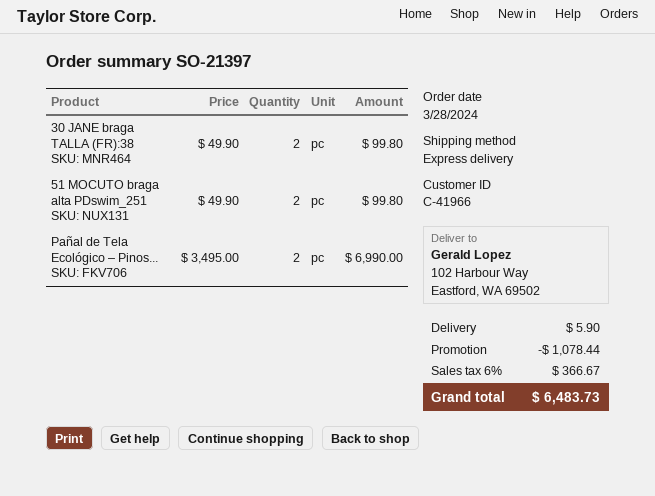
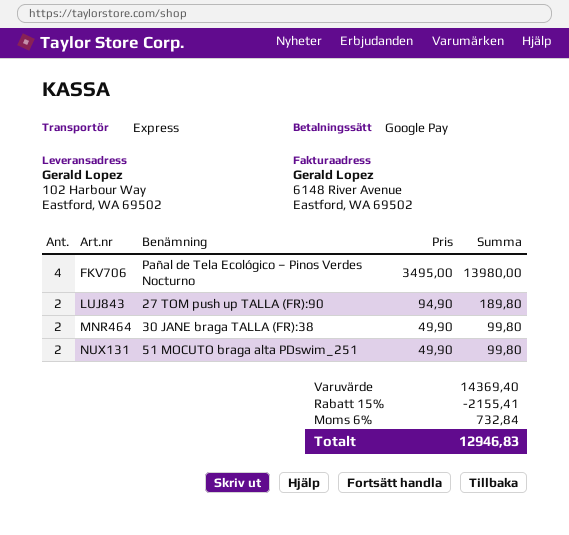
Pañal de Tela Ecológico – Pinos...: 2 x 3495.00 = 6990.00 -> 4 x 3495.00 = 13980.00
27 TOM push up TALLA (FR):90: none -> 2 x 94.90 = 189.80
discount: 1078.44 -> 2155.41
shipping: 5.90 -> none
tax: 6% = 366.67 -> 6% = 732.84
total: 6483.73 -> 12946.83

